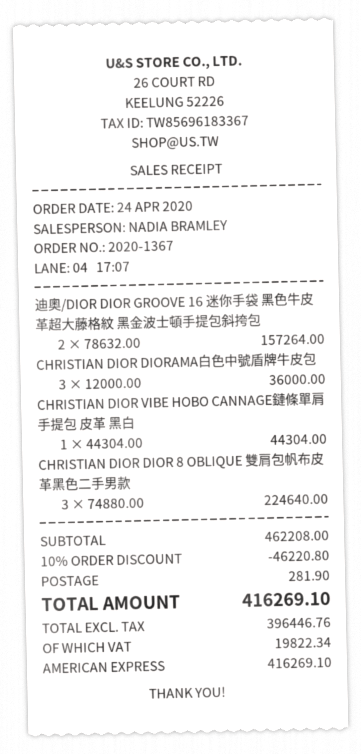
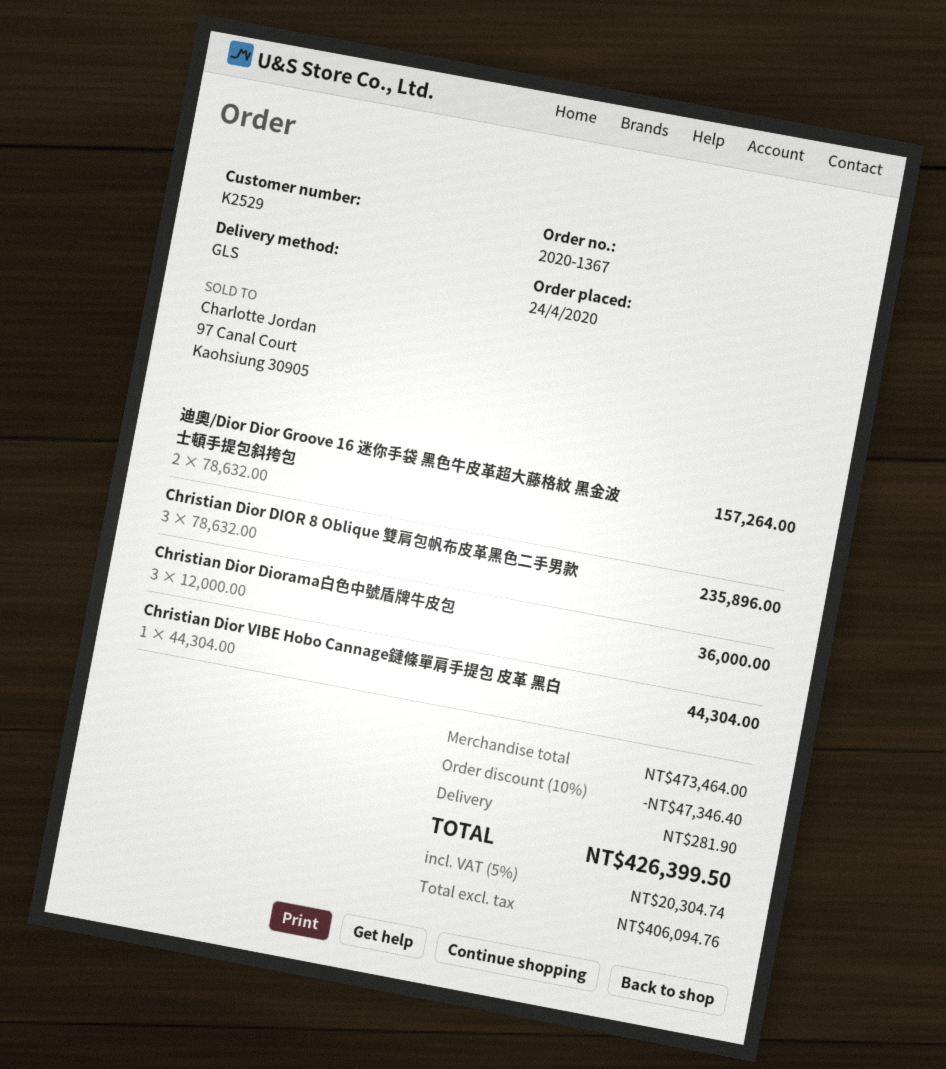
CHRISTIAN DIOR DIOR 8 OBLIQUE 雙肩包帆布皮革黑色二手男款: 3 x 74880.00 = 224640.00 -> 3 x 78632.00 = 235896.00
subtotal: 462208.00 -> 473464.00
discount: 10% = 46220.80 -> 10% = 47346.40
net: 396446.76 -> 406094.76
tax: 19822.34 -> 20304.74
total: 416269.10 -> 426399.50

